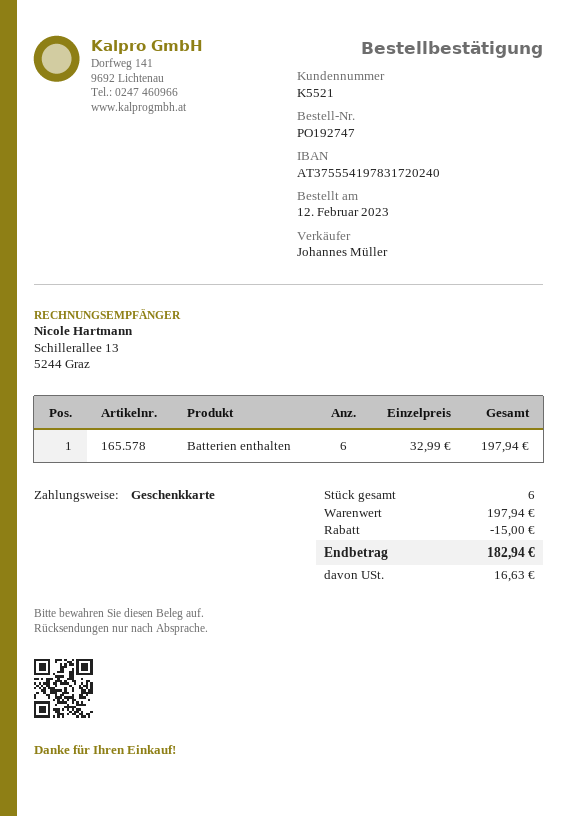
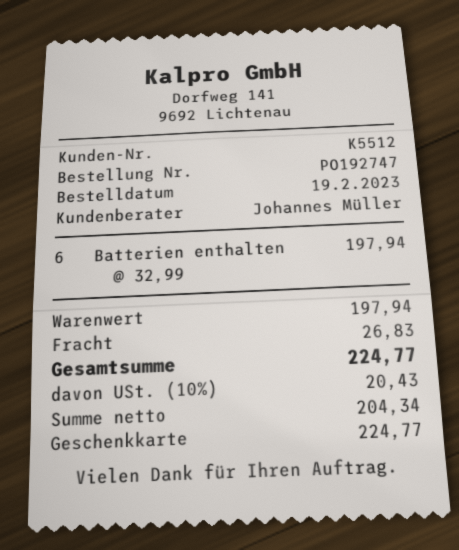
order date: 2023-02-12 -> 2023-02-19
customer number: K5521 -> K5512
discount: 15.00 -> none
shipping: none -> 26.83
tax: 16.63 -> 20.43
total: 182.94 -> 224.77

